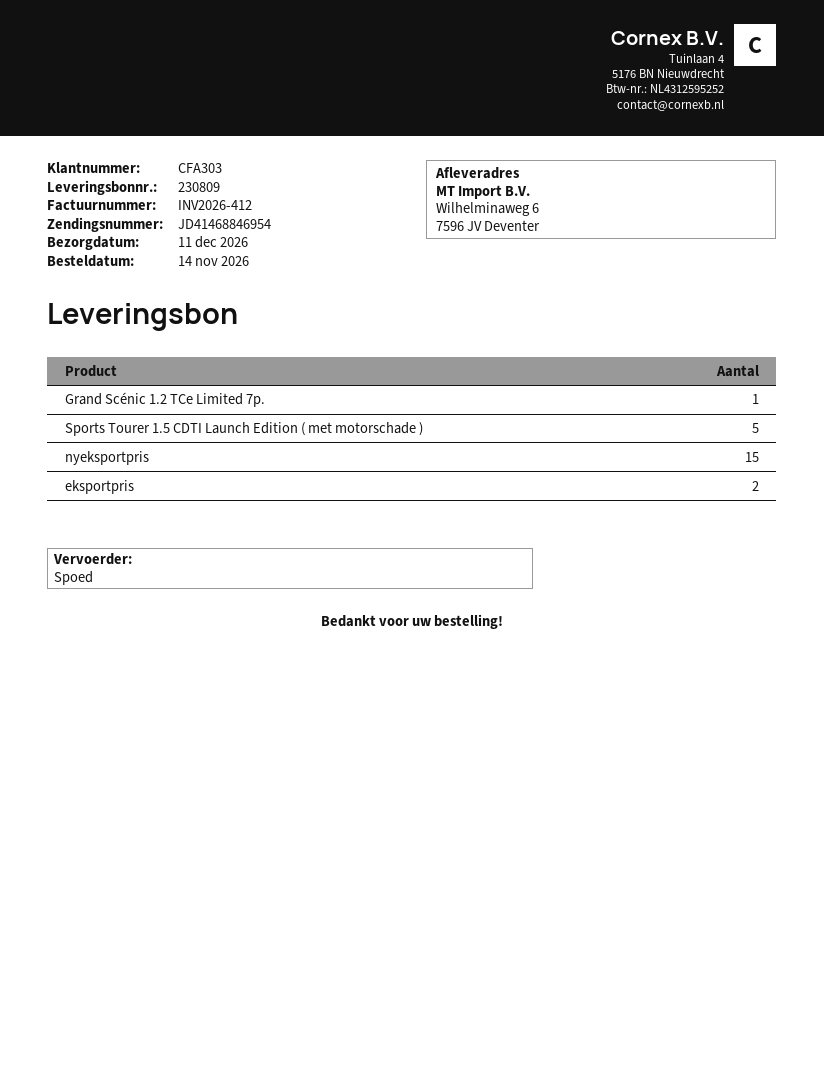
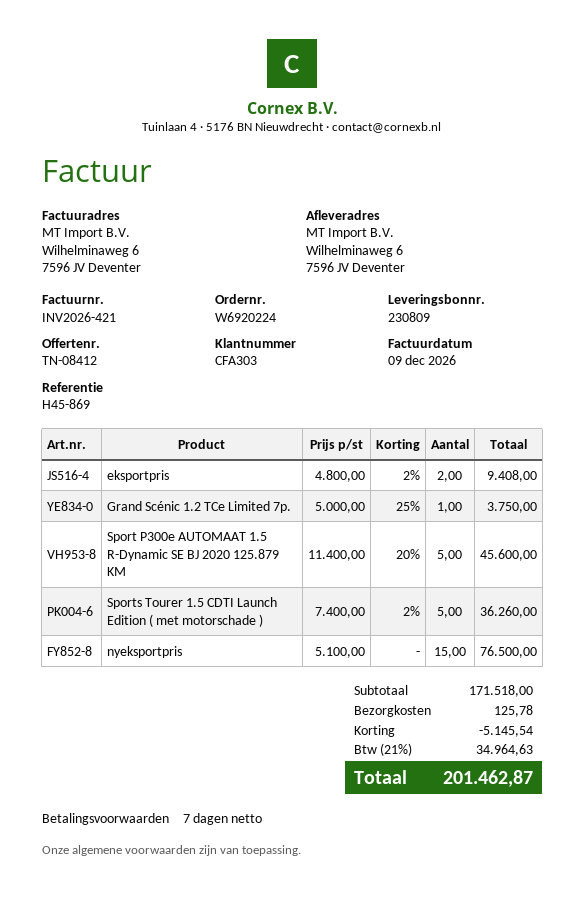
invoice number: INV2026-412 -> INV2026-421
Sport P300e AUTOMAAT 1.5 R-Dynamic SE BJ 2020 125.879 KM: none -> 5

